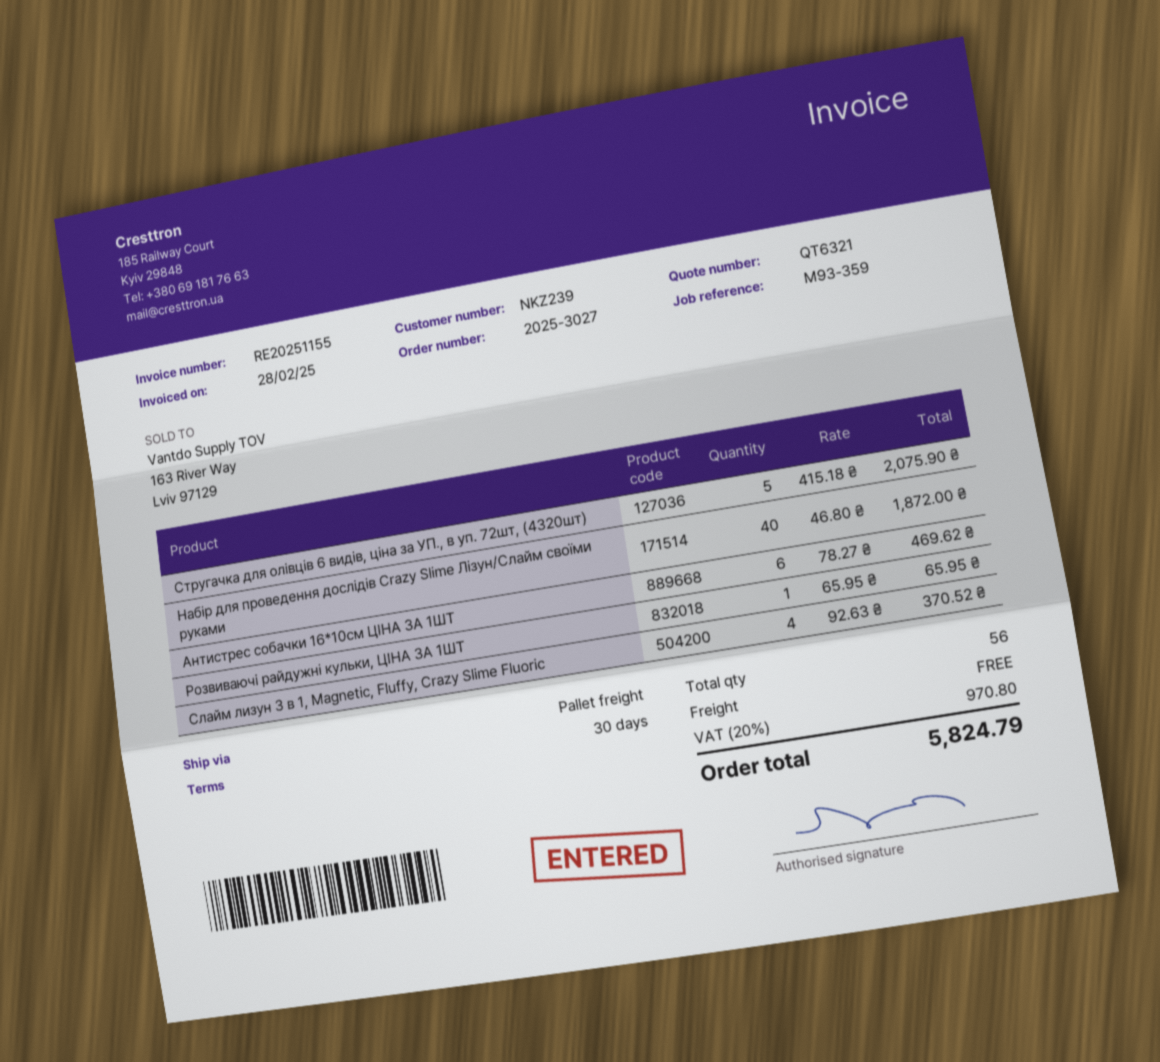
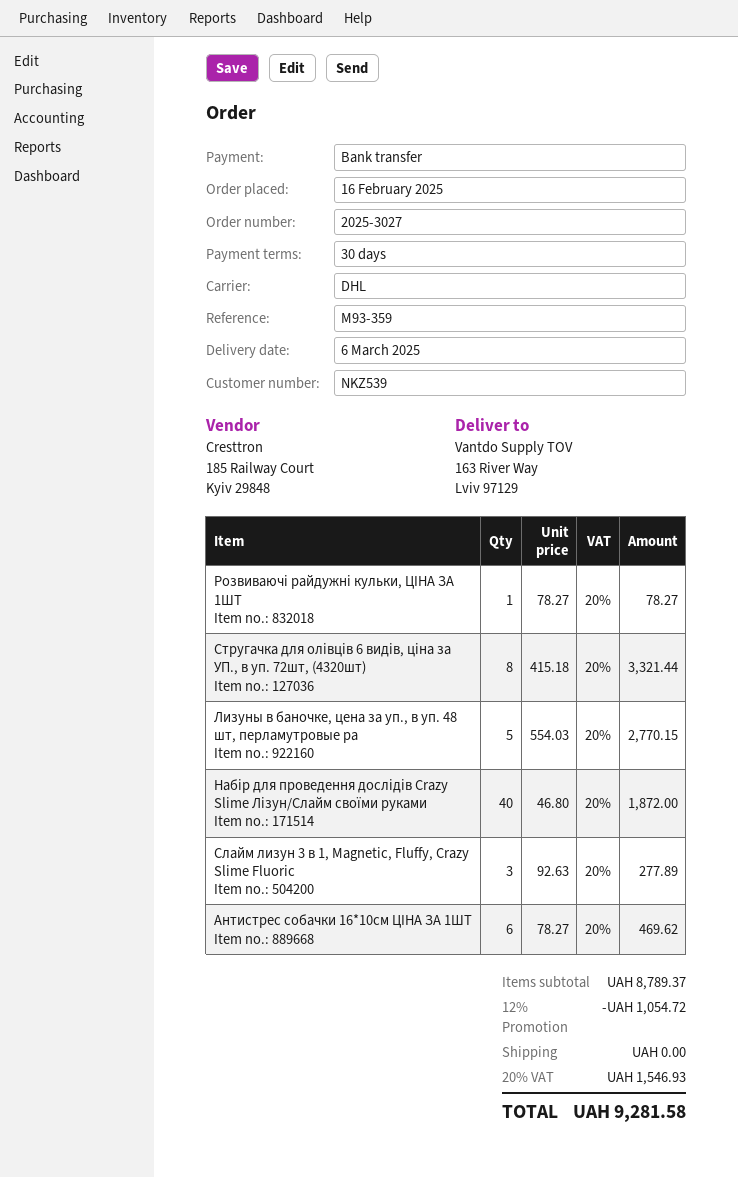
customer number: NKZ239 -> NKZ539
shipping method: pallet freight -> DHL
Стругачка для олівців 6 видів, ціна за УП., в уп. 72шт, (4320шт): 5 x 415.18 = 2075.90 -> 8 x 415.18 = 3321.44
Розвиваючі райдужні кульки, ЦІНА ЗА 1ШТ: 1 x 65.95 = 65.95 -> 1 x 78.27 = 78.27
Слайм лизун 3 в 1, Magnetic, Fluffy, Crazy Slime Fluoric: 4 x 92.63 = 370.52 -> 3 x 92.63 = 277.89
Лизуны в баночке, цена за уп., в уп. 48 шт, перламутровые ра: none -> 5 x 554.03 = 2770.15
discount: none -> 12% = 1054.72
tax: 20% = 970.80 -> 20% = 1546.93
total: 5824.79 -> 9281.58

